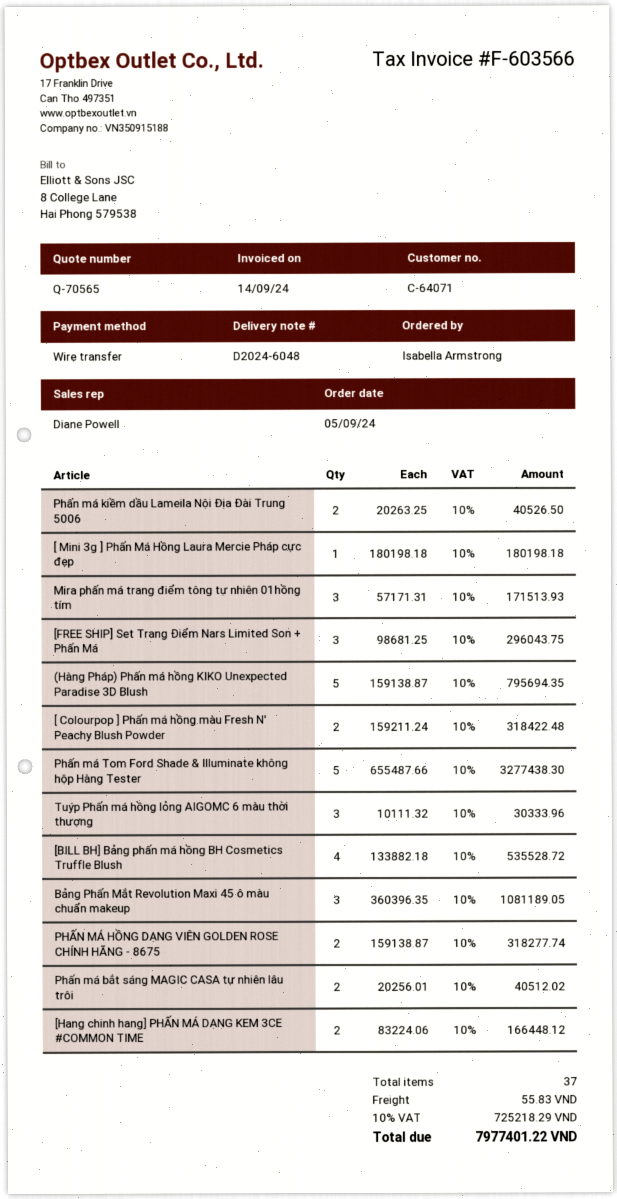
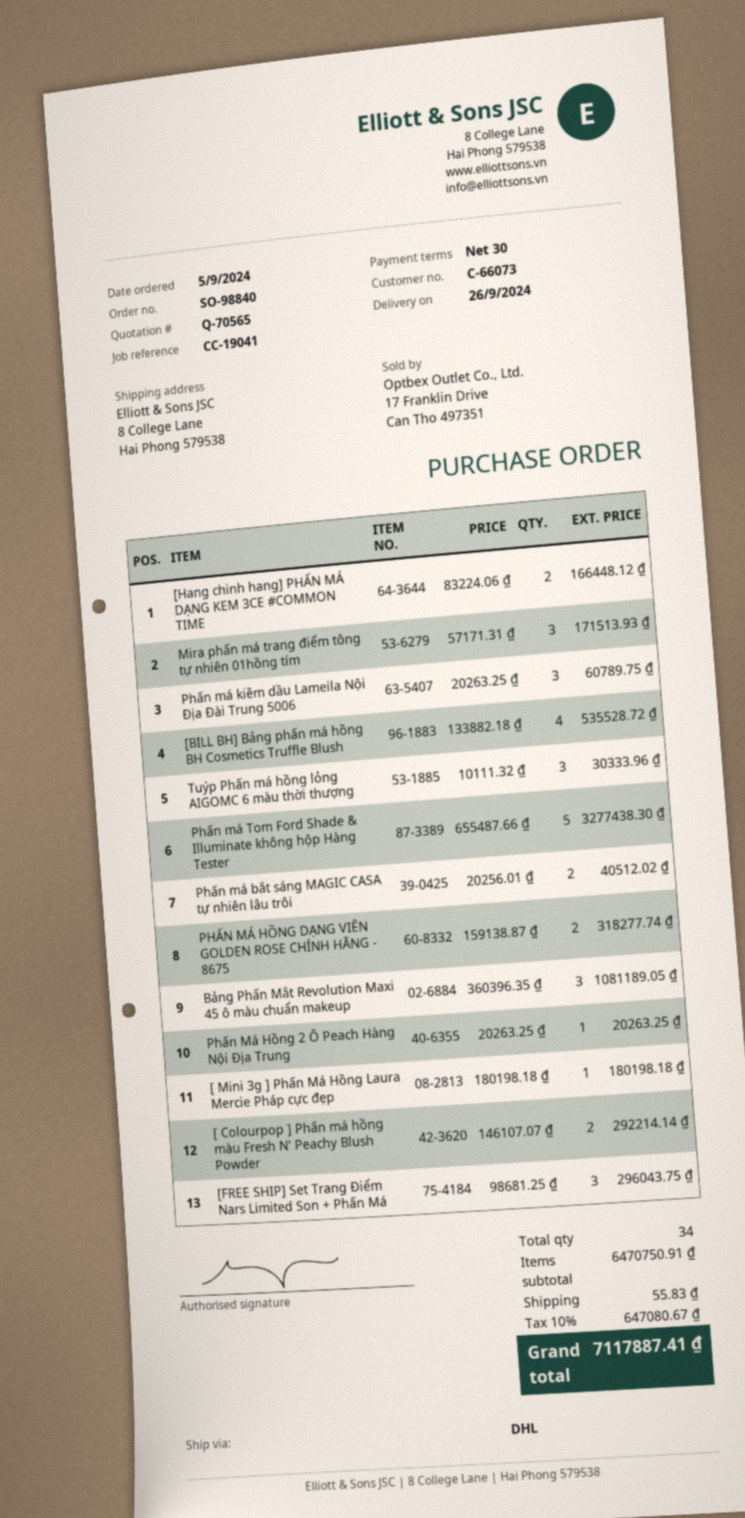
customer number: C-64071 -> C-66073
Phấn má kiềm dầu Lameila Nội Địa Đài Trung 5006: 2 x 20263.25 = 40526.50 -> 3 x 20263.25 = 60789.75
(Hàng Pháp) Phấn má hồng KIKO Unexpected Paradise 3D Blush: 5 x 159138.87 = 795694.35 -> none
[ Colourpop ] Phấn má hồng màu Fresh N' Peachy Blush Powder: 2 x 159211.24 = 318422.48 -> 2 x 146107.07 = 292214.14
Phấn Má Hồng 2 Ô Peach Hàng Nội Địa Trung: none -> 1 x 20263.25 = 20263.25
total quantity: 37 -> 34
tax: 10% = 725218.29 -> 10% = 647080.67
total: 7977401.22 -> 7117887.41

